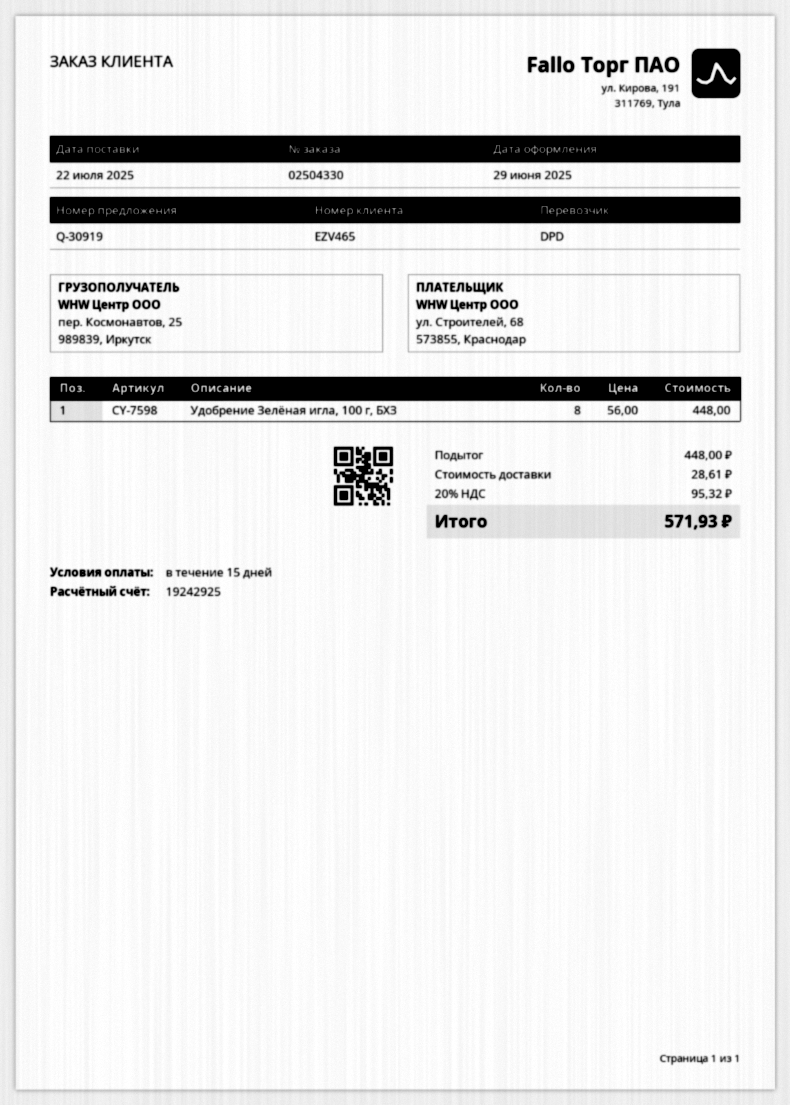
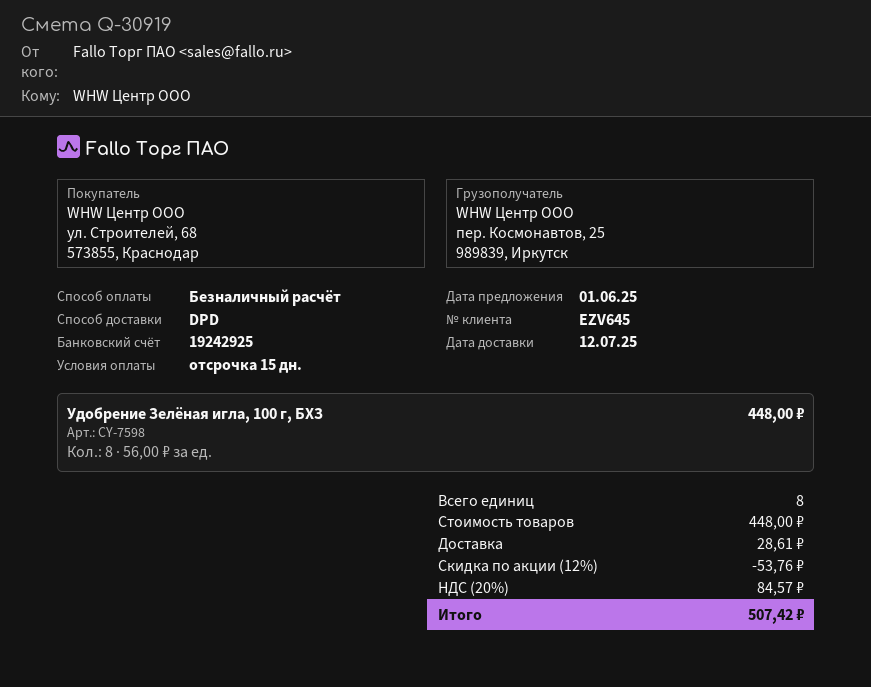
delivery date: 2025-07-22 -> 2025-07-12
customer number: EZV465 -> EZV645
discount: none -> 12% = 53.76
tax: 20% = 95.32 -> 20% = 84.57
total: 571.93 -> 507.42

